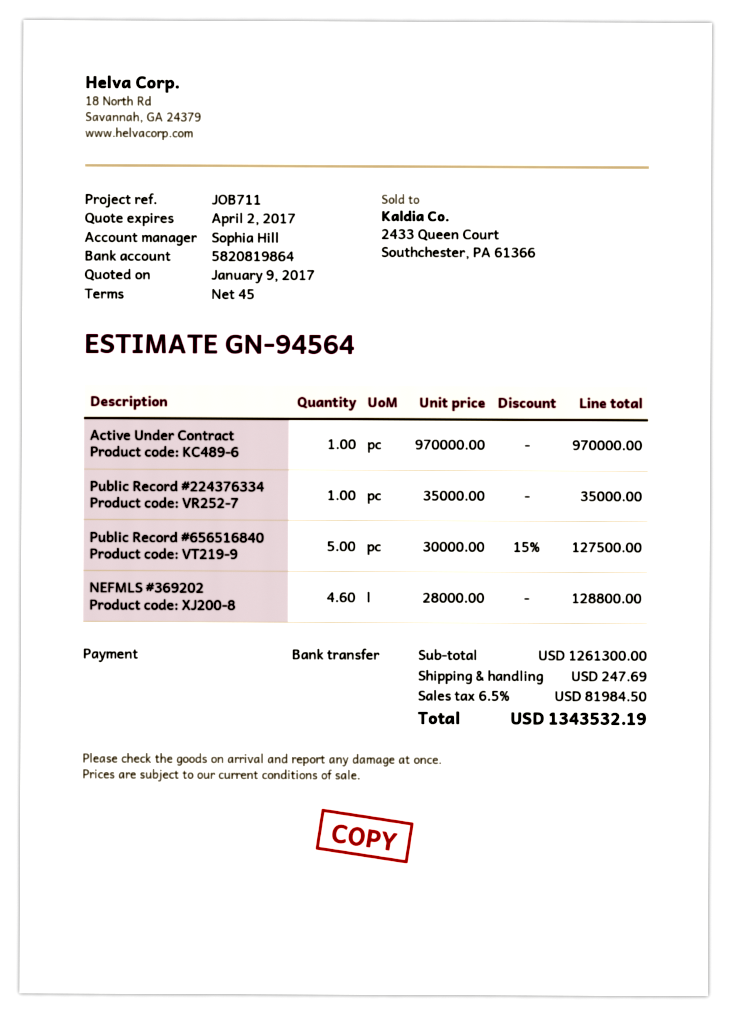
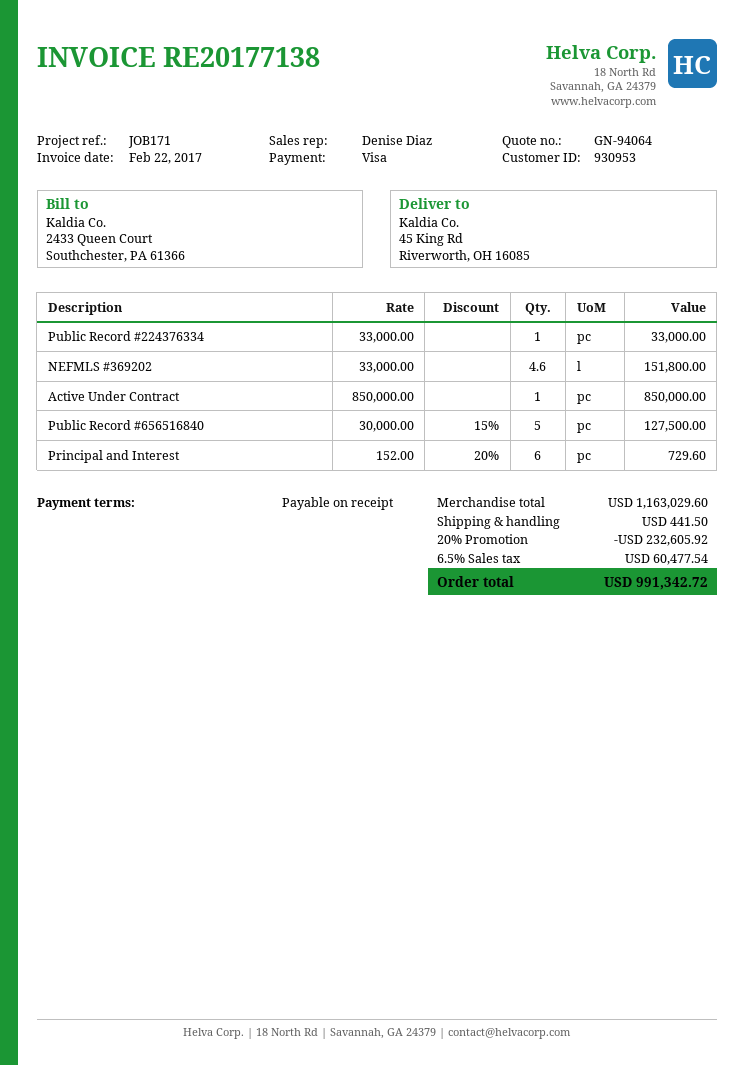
quote number: GN-94564 -> GN-94064
payment terms: 45 days -> on receipt
reference: JOB711 -> JOB171
sales rep: Sophia Hill -> Denise Diaz
payment method: bank transfer -> Visa
Active Under Contract: 1 x 970000.00 = 970000.00 -> 1 x 850000.00 = 850000.00
Public Record #224376334: 1 x 35000.00 = 35000.00 -> 1 x 33000.00 = 33000.00
NEFMLS #369202: 4.6 x 28000.00 = 128800.00 -> 4.6 x 33000.00 = 151800.00
Principal and Interest: none -> 6 x 152.00 - 20% = 729.60
subtotal: 1261300.00 -> 1163029.60
discount: none -> 20% = 232605.92
shipping: 247.69 -> 441.50
tax: 6.5% = 81984.50 -> 6.5% = 60477.54
total: 1343532.19 -> 991342.72

